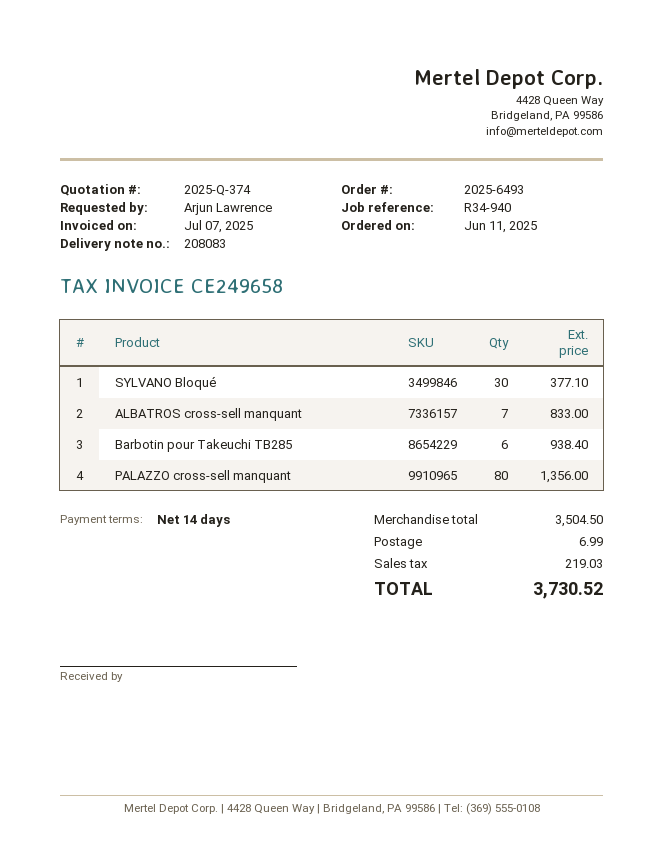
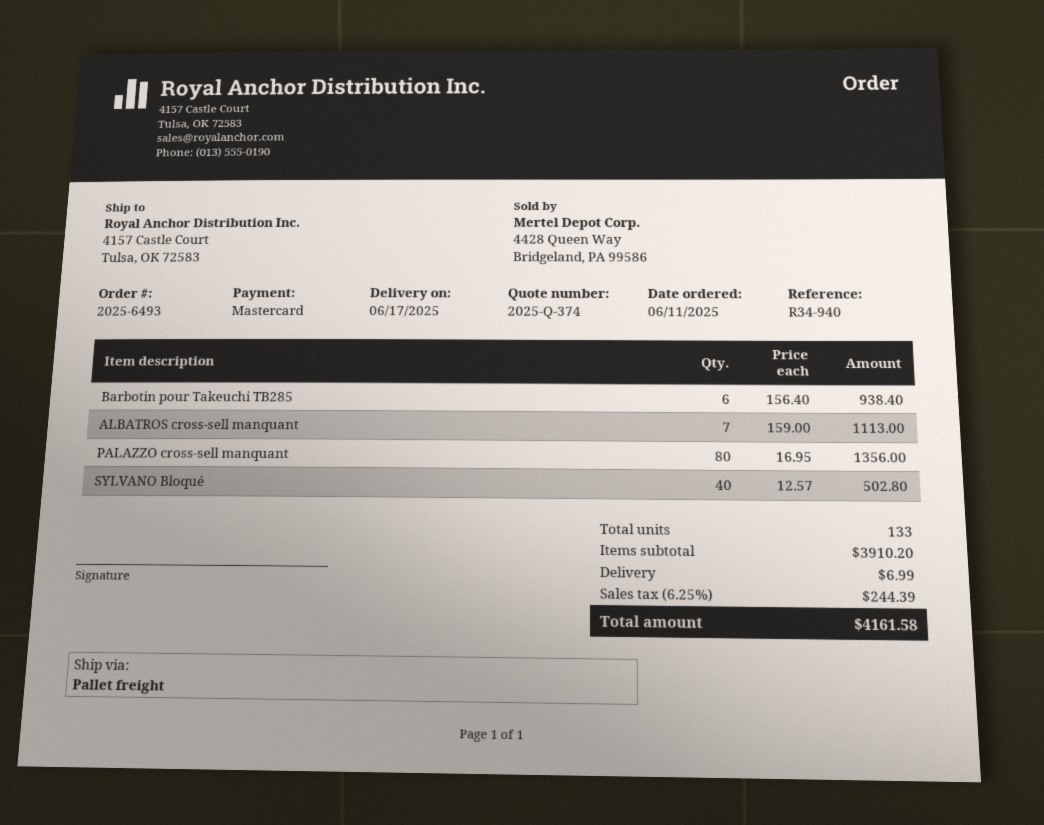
SYLVANO Bloqué: 30 for 377.10 -> 40 for 502.80
ALBATROS cross-sell manquant: 7 for 833.00 -> 7 for 1113.00
subtotal: 3504.50 -> 3910.20
tax: 219.03 -> 244.39
total: 3730.52 -> 4161.58

